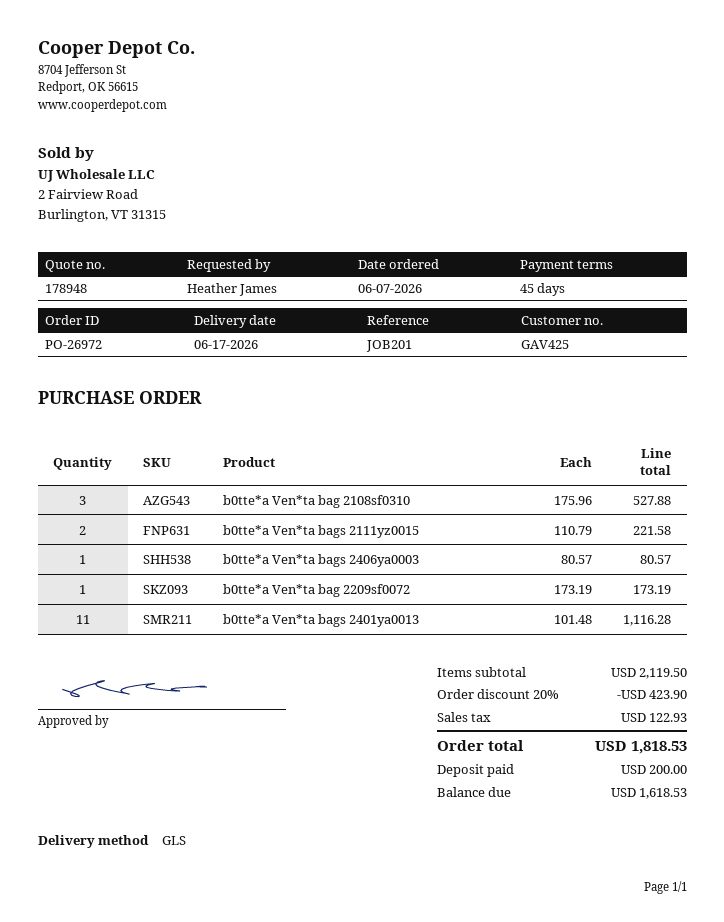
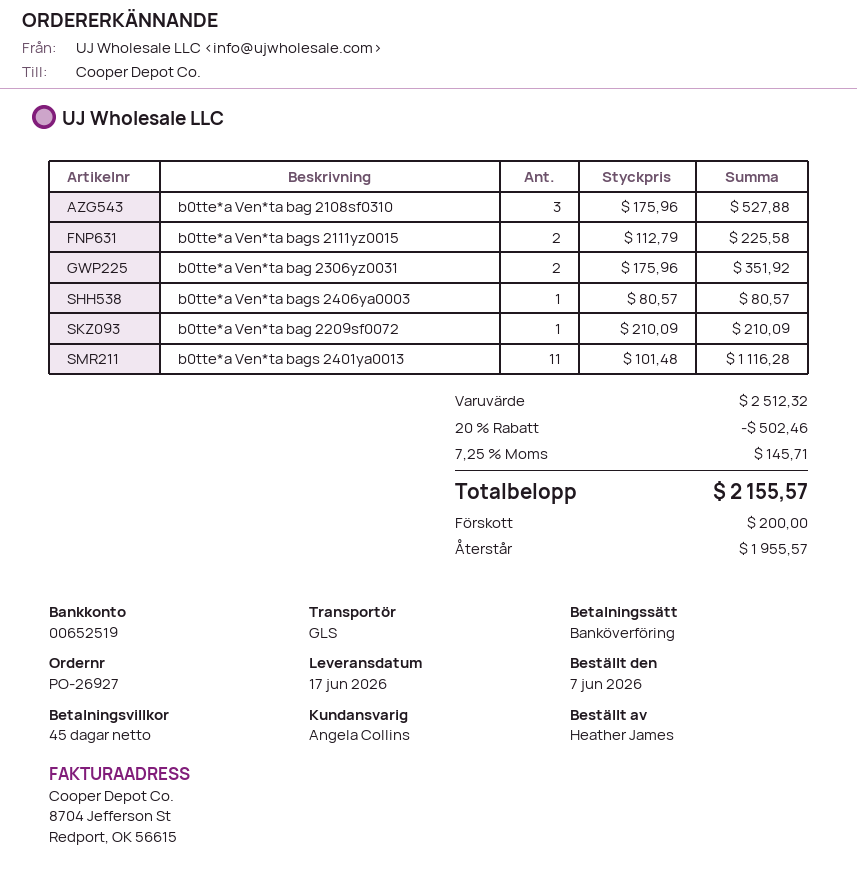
order number: PO-26972 -> PO-26927
b0tte*a Ven*ta bags 2111yz0015: 2 x 110.79 = 221.58 -> 2 x 112.79 = 225.58
b0tte*a Ven*ta bag 2209sf0072: 1 x 173.19 = 173.19 -> 1 x 210.09 = 210.09
b0tte*a Ven*ta bag 2306yz0031: none -> 2 x 175.96 = 351.92
subtotal: 2119.50 -> 2512.32
discount: 20% = 423.90 -> 20% = 502.46
tax: 122.93 -> 145.71
total: 1818.53 -> 2155.57
balance: 1618.53 -> 1955.57

